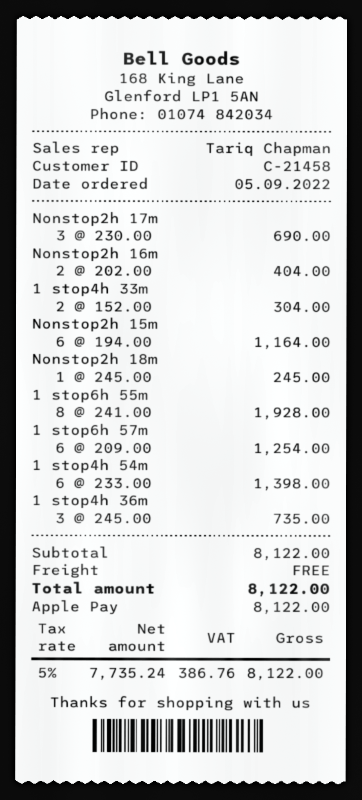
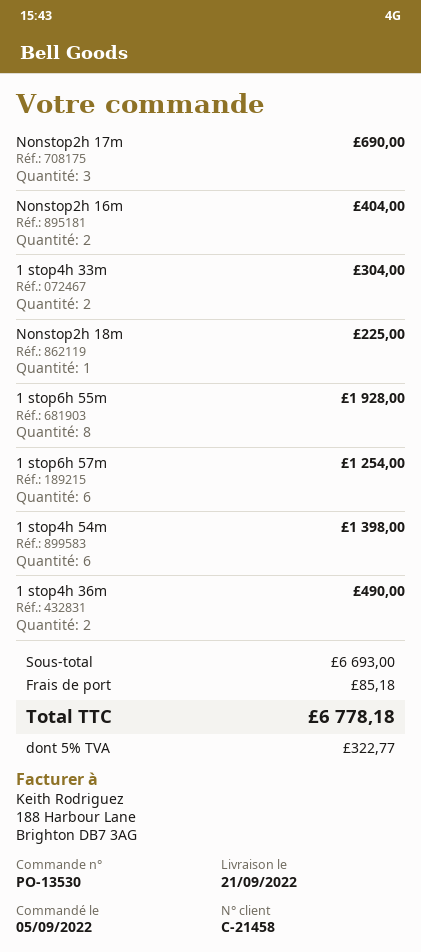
Nonstop2h 15m: 6 for 1164.00 -> none
Nonstop2h 18m: 1 for 245.00 -> 1 for 225.00
1 stop4h 36m: 3 for 735.00 -> 2 for 490.00
subtotal: 8122.00 -> 6693.00
shipping: 0.00 -> 85.18
tax: 5% = 386.76 -> 5% = 322.77
total: 8122.00 -> 6778.18

